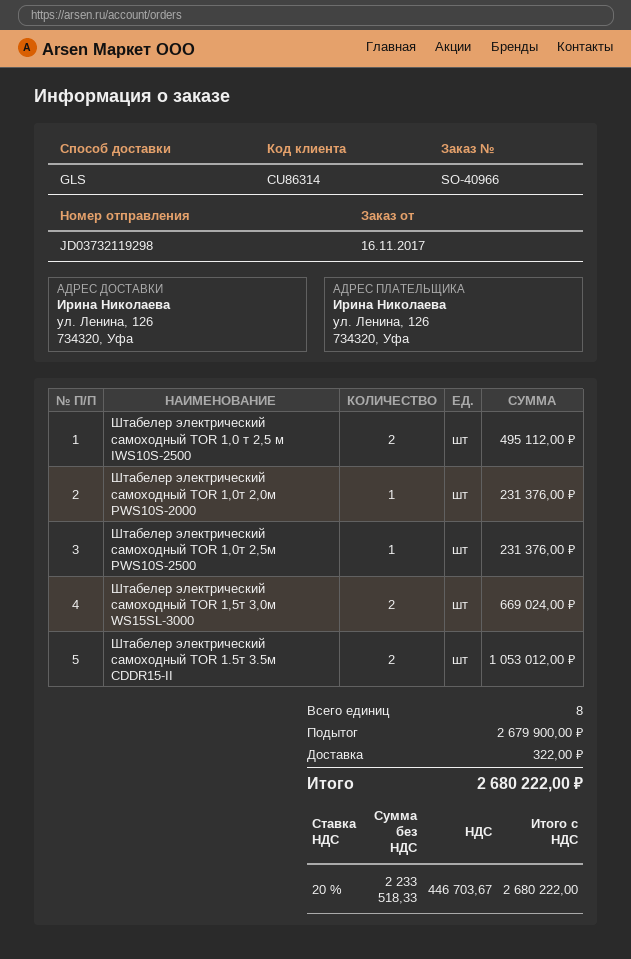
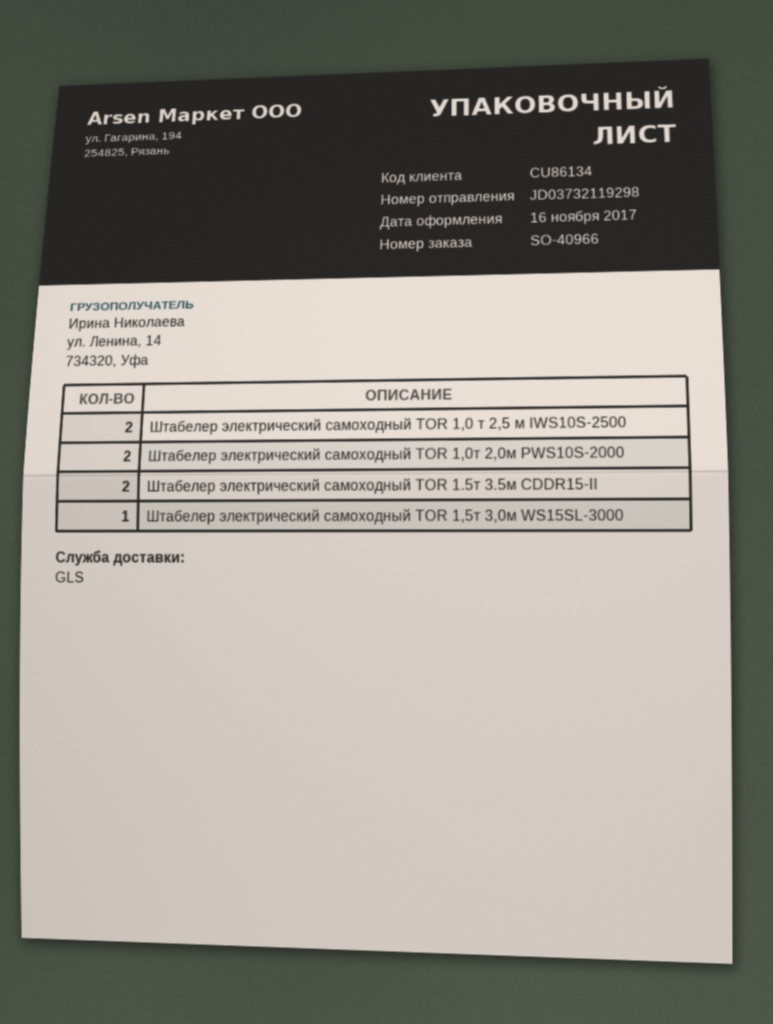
customer number: CU86314 -> CU86134
ship to: ул. Ленина, 126, 734320, Уфа -> ул. Ленина, 14, 734320, Уфа
Штабелер электрический самоходный TOR 1,0т 2,0м PWS10S-2000: 1 -> 2
Штабелер электрический самоходный TOR 1,0т 2,5м PWS10S-2500: 1 -> none
Штабелер электрический самоходный TOR 1,5т 3,0м WS15SL-3000: 2 -> 1

